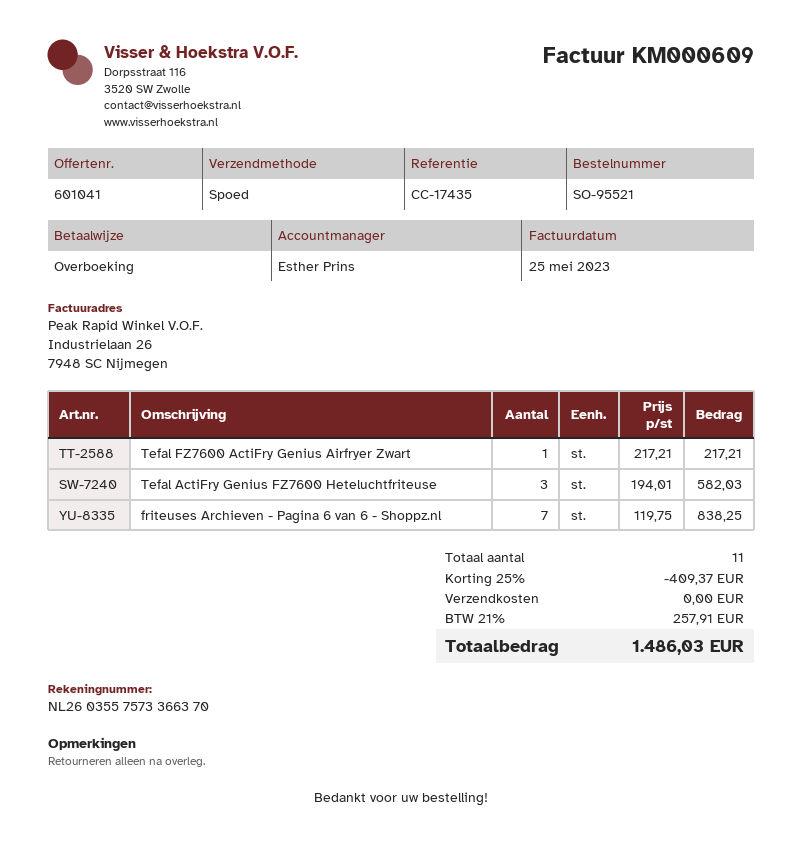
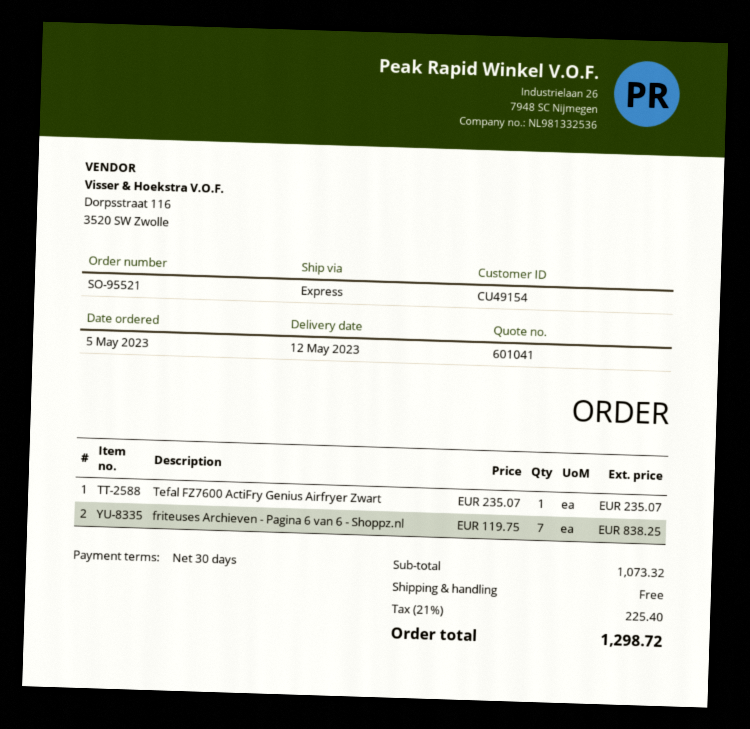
Tefal FZ7600 ActiFry Genius Airfryer Zwart: 1 x 217.21 = 217.21 -> 1 x 235.07 = 235.07
Tefal ActiFry Genius FZ7600 Heteluchtfriteuse: 3 x 194.01 = 582.03 -> none
discount: 25% = 409.37 -> none
tax: 21% = 257.91 -> 21% = 225.40
total: 1486.03 -> 1298.72

